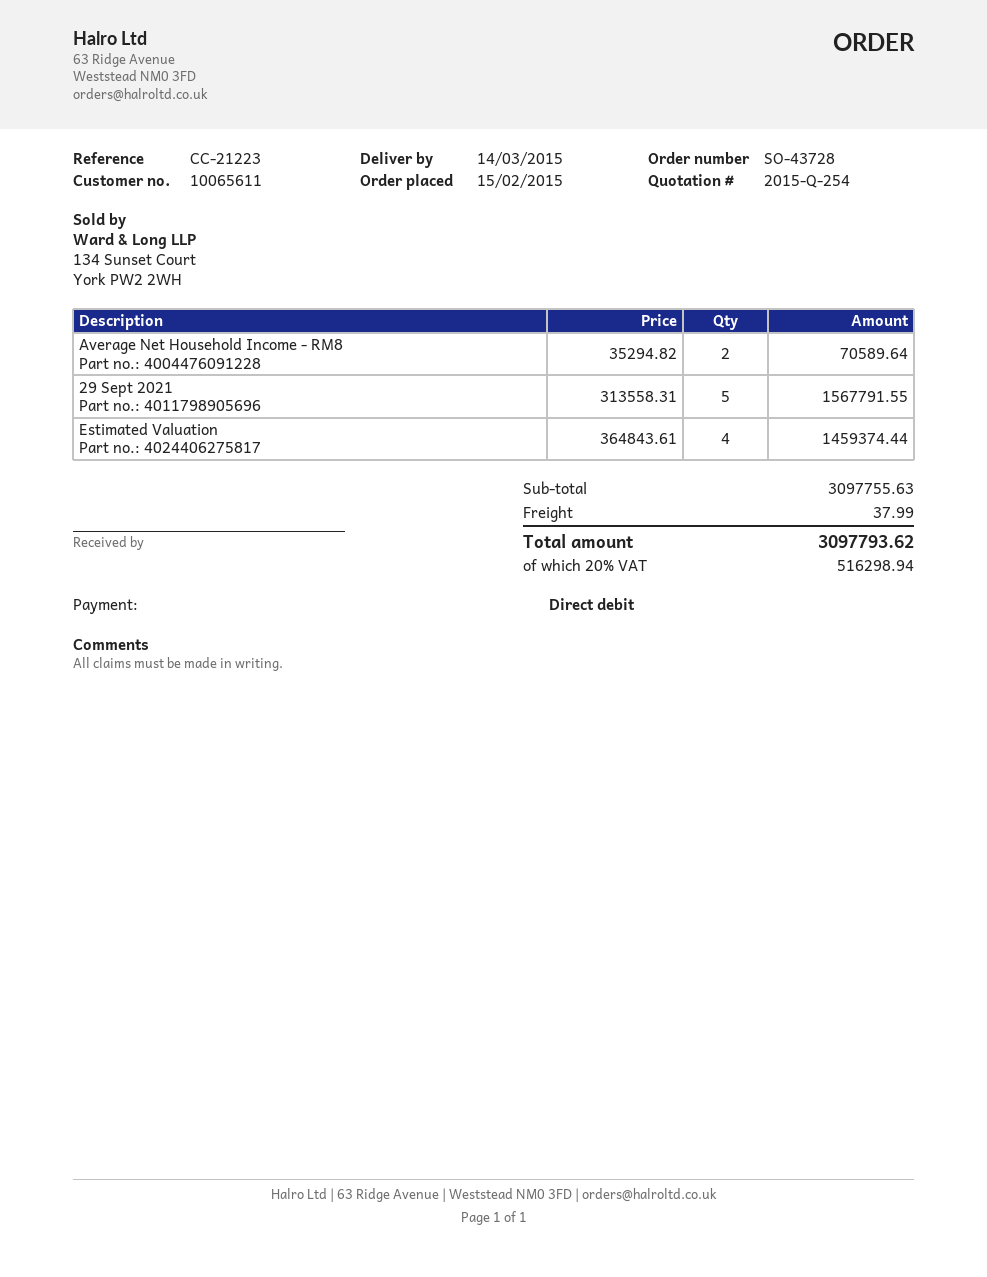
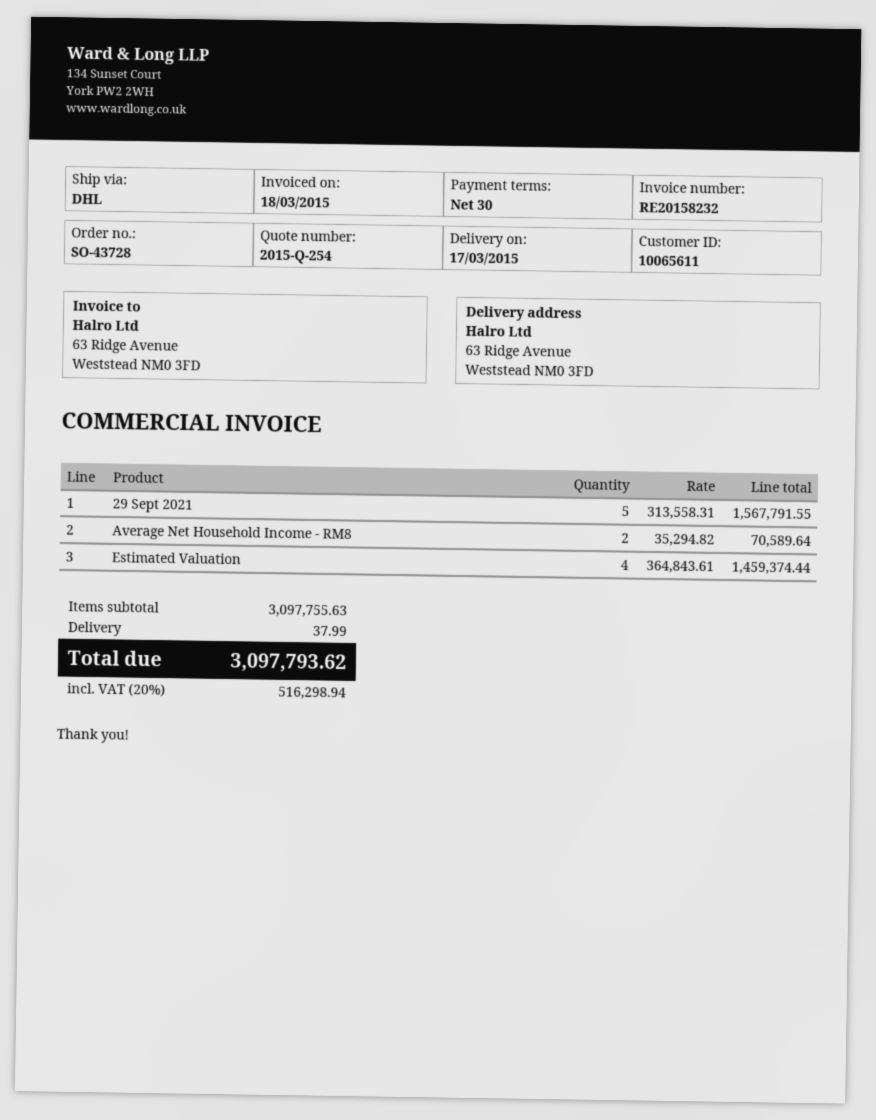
delivery date: 2015-03-14 -> 2015-03-17

